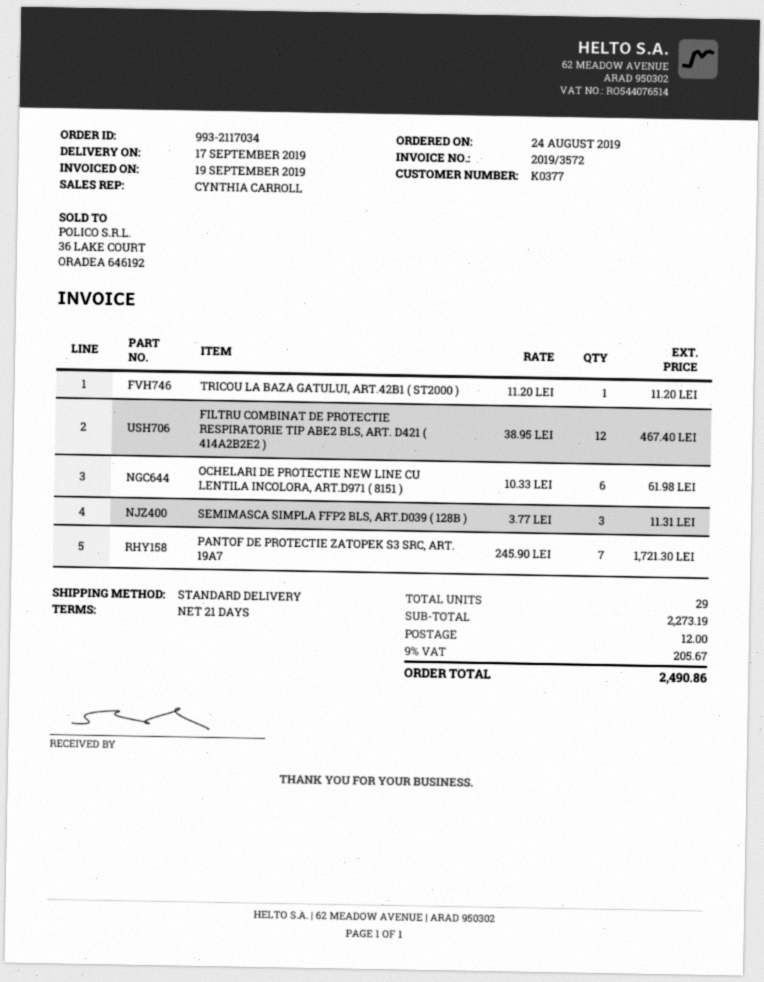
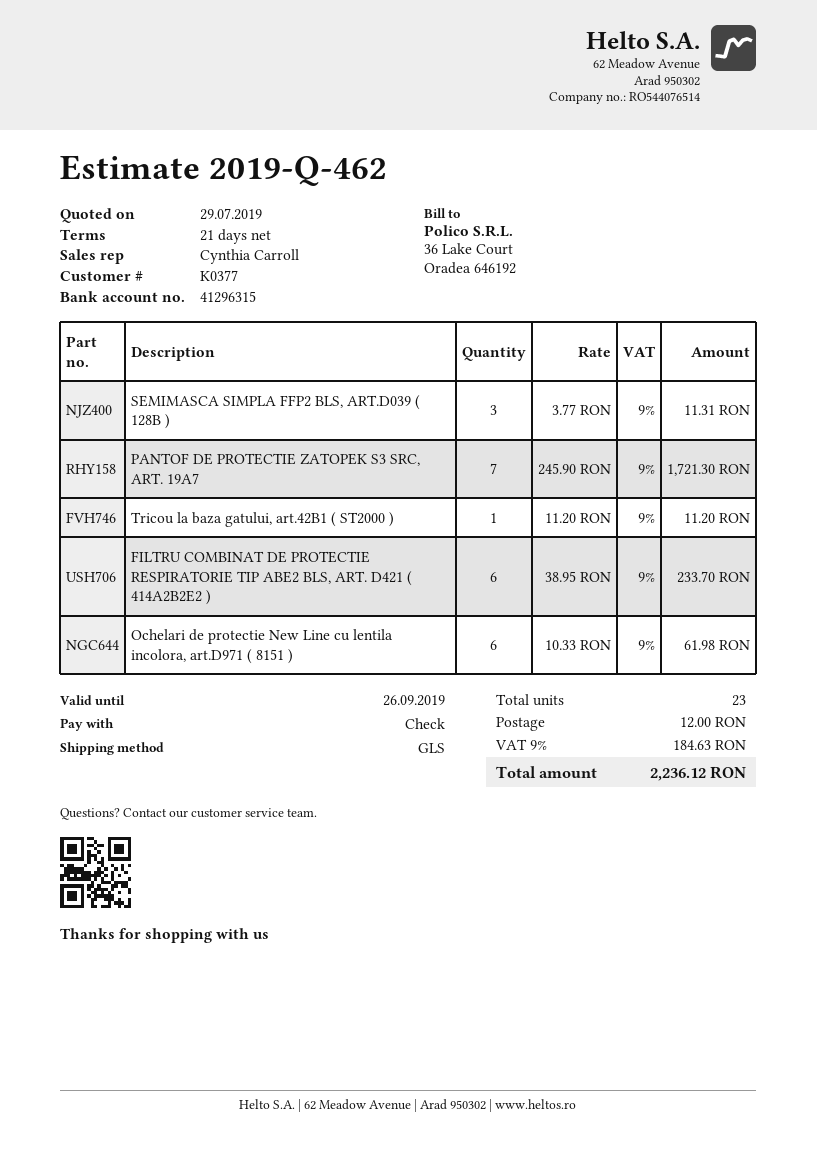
shipping method: standard -> GLS
FILTRU COMBINAT DE PROTECTIE RESPIRATORIE TIP ABE2 BLS, ART. D421 ( 414A2B2E2 ): 12 x 38.95 = 467.40 -> 6 x 38.95 = 233.70
total quantity: 29 -> 23
tax: 9% = 205.67 -> 9% = 184.63
total: 2490.86 -> 2236.12

